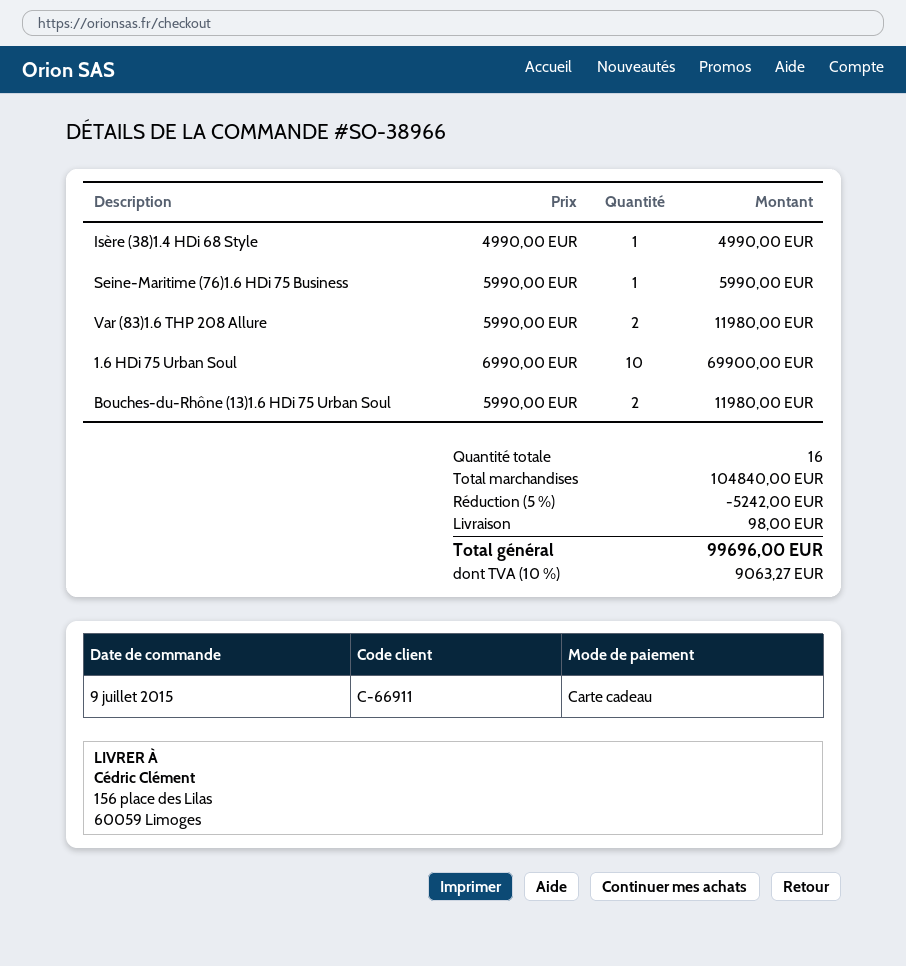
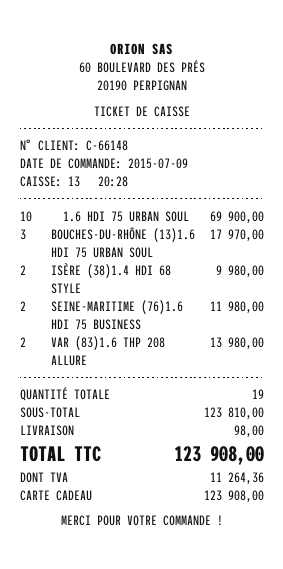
customer number: C-66911 -> C-66148
Isère (38)1.4 HDi 68 Style: 1 for 4990.00 -> 2 for 9980.00
Seine-Maritime (76)1.6 HDi 75 Business: 1 for 5990.00 -> 2 for 11980.00
Var (83)1.6 THP 208 Allure: 2 for 11980.00 -> 2 for 13980.00
Bouches-du-Rhône (13)1.6 HDi 75 Urban Soul: 2 for 11980.00 -> 3 for 17970.00
total quantity: 16 -> 19
subtotal: 104840.00 -> 123810.00
discount: 5% = 5242.00 -> none
tax: 9063.27 -> 11264.36
total: 99696.00 -> 123908.00

